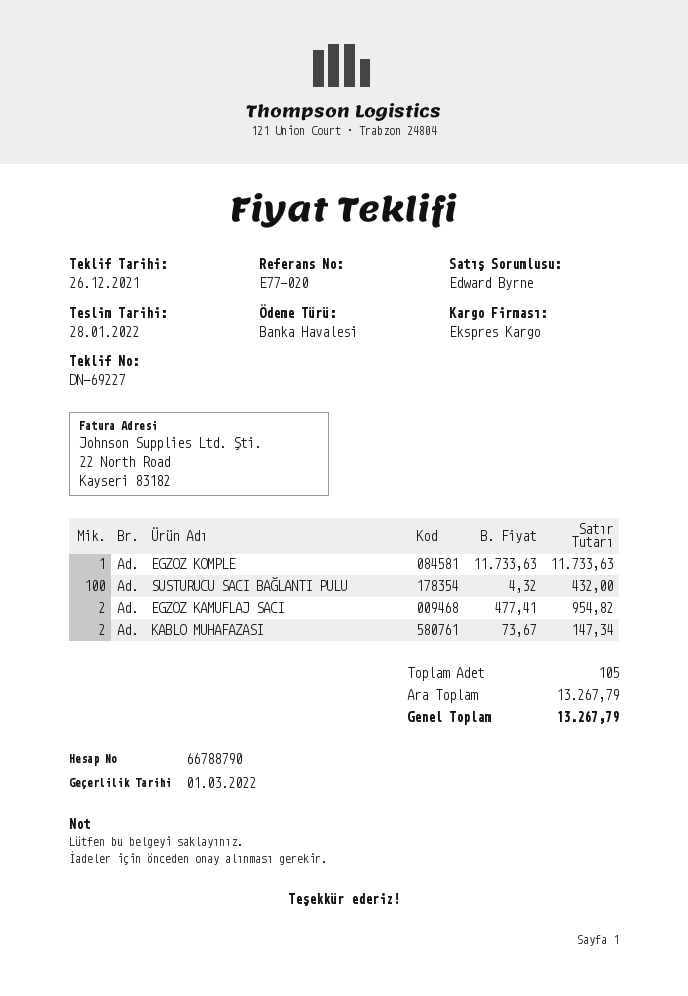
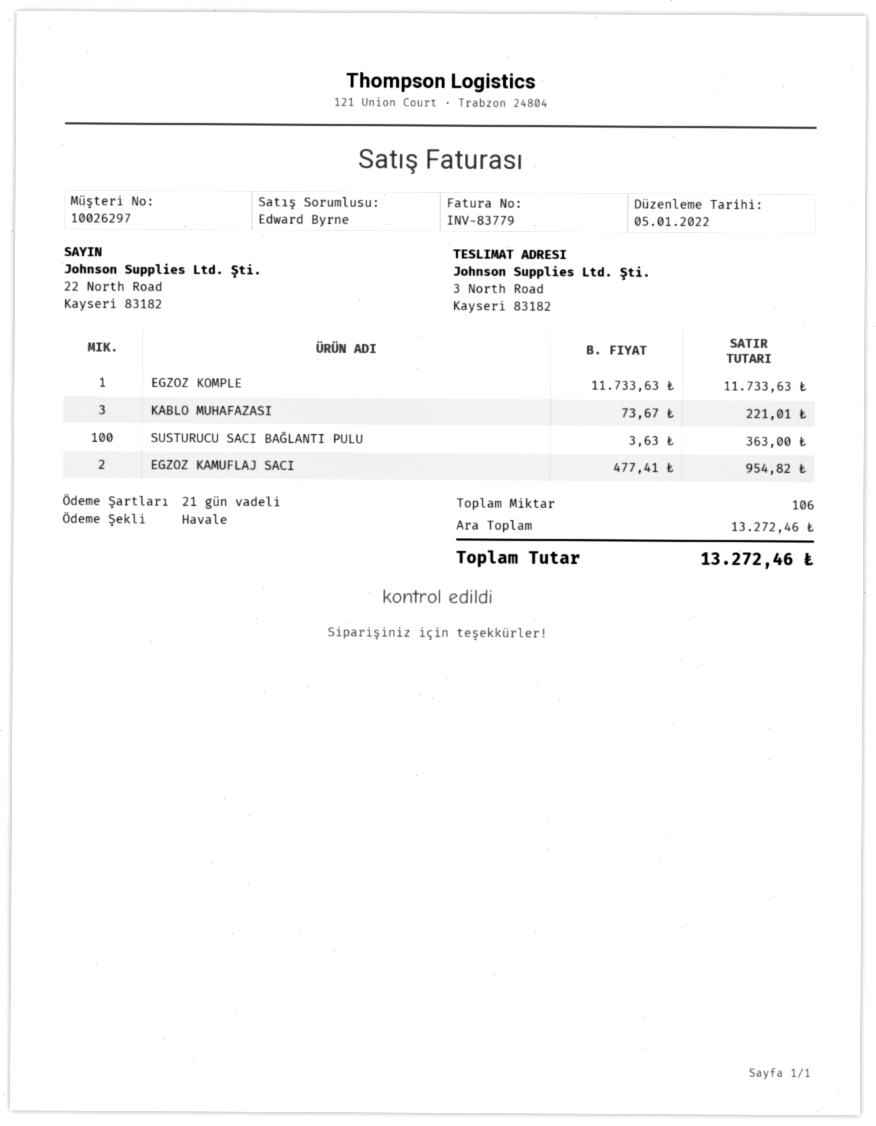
SUSTURUCU SACI BAĞLANTI PULU: 100 x 4.32 = 432.00 -> 100 x 3.63 = 363.00
KABLO MUHAFAZASI: 2 x 73.67 = 147.34 -> 3 x 73.67 = 221.01
total quantity: 105 -> 106
subtotal: 13267.79 -> 13272.46
total: 13267.79 -> 13272.46

